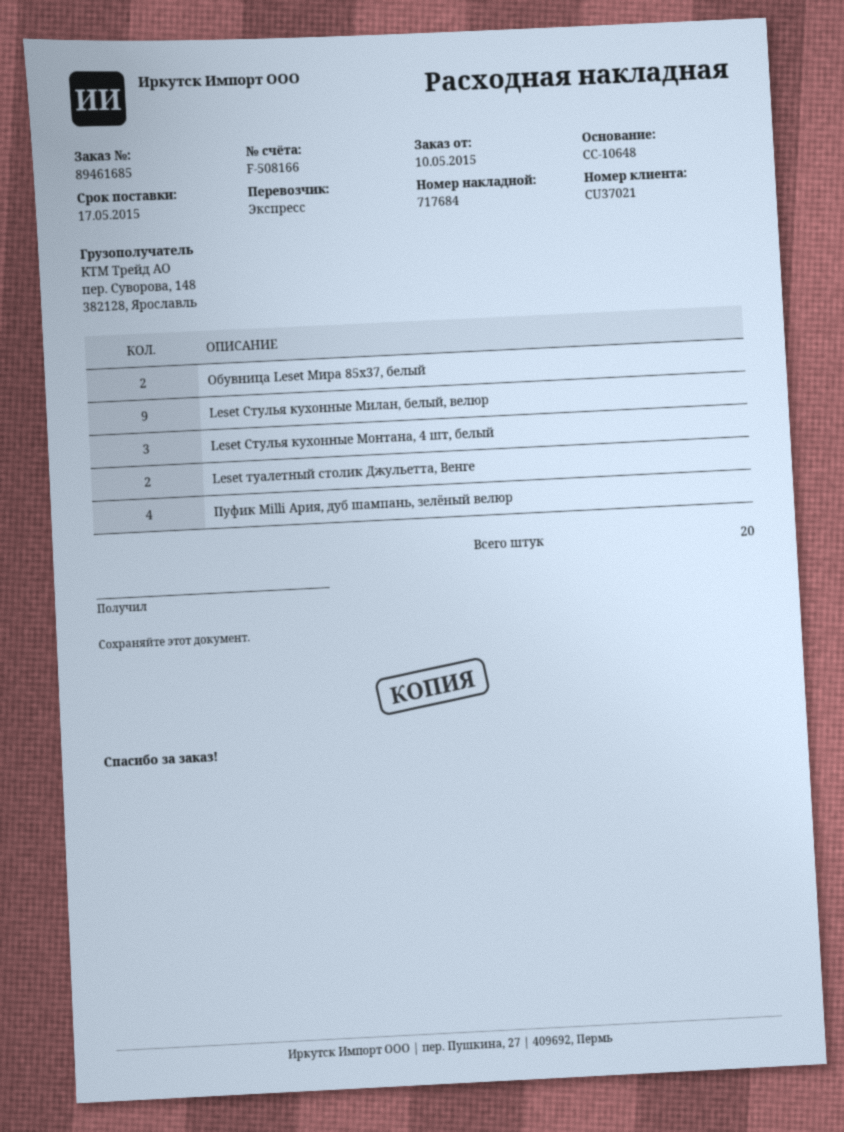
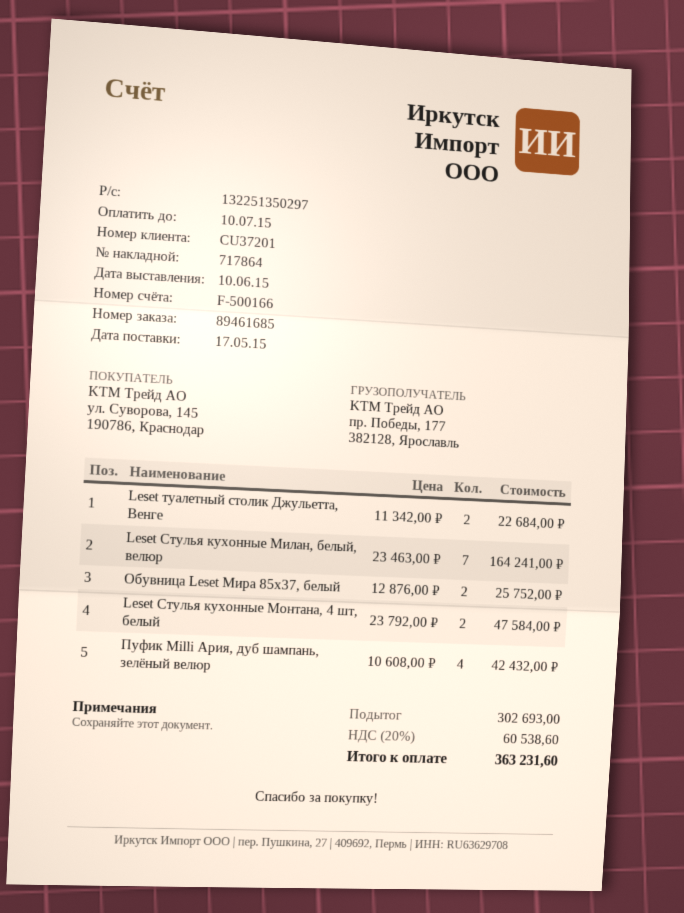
delivery note number: 717684 -> 717864
invoice number: F-508166 -> F-500166
customer number: CU37021 -> CU37201
ship to: пер. Суворова, 148, 382128, Ярославль -> пр. Победы, 177, 382128, Ярославль
Leset Стулья кухонные Милан, белый, велюр: 9 -> 7
Leset Стулья кухонные Монтана, 4 шт, белый: 3 -> 2

